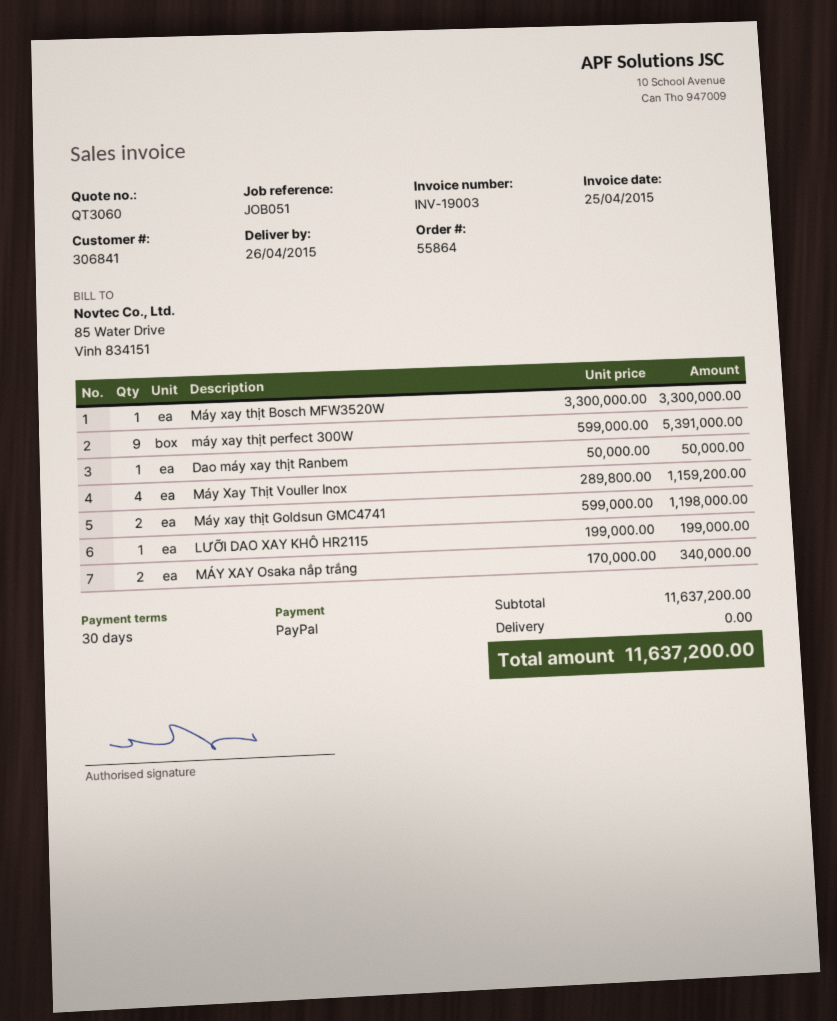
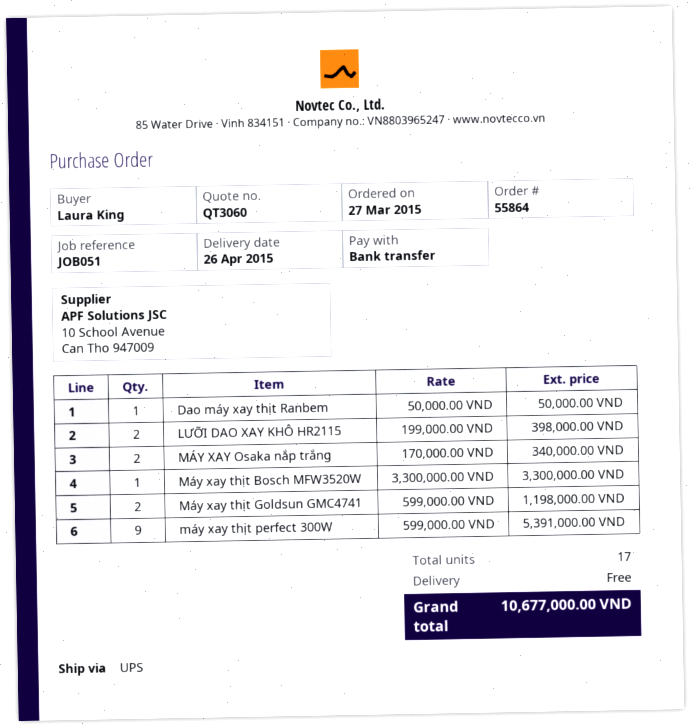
payment method: PayPal -> bank transfer
Máy Xay Thịt Vouller Inox: 4 x 289800.00 = 1159200.00 -> none
LƯỠI DAO XAY KHÔ HR2115: 1 x 199000.00 = 199000.00 -> 2 x 199000.00 = 398000.00
total: 11637200.00 -> 10677000.00

